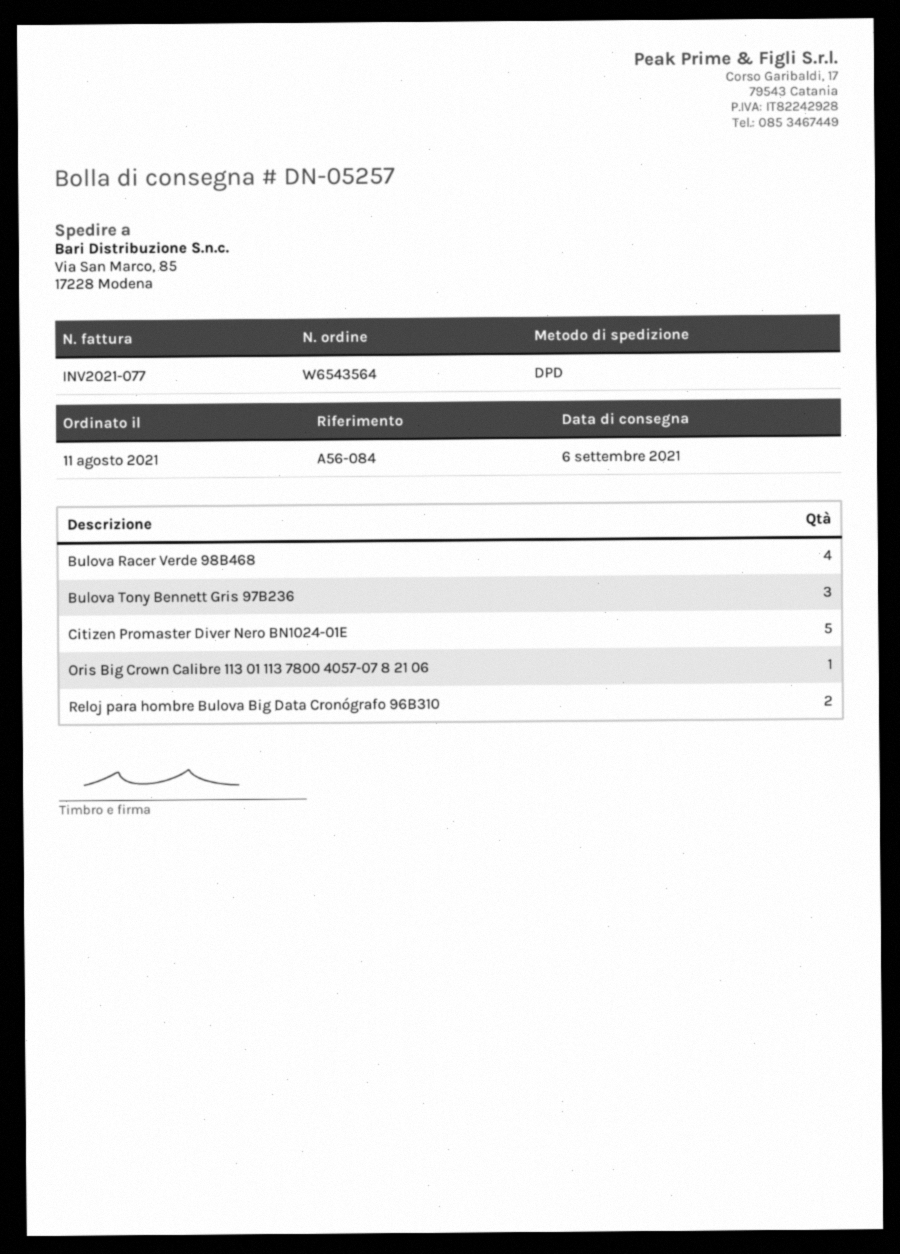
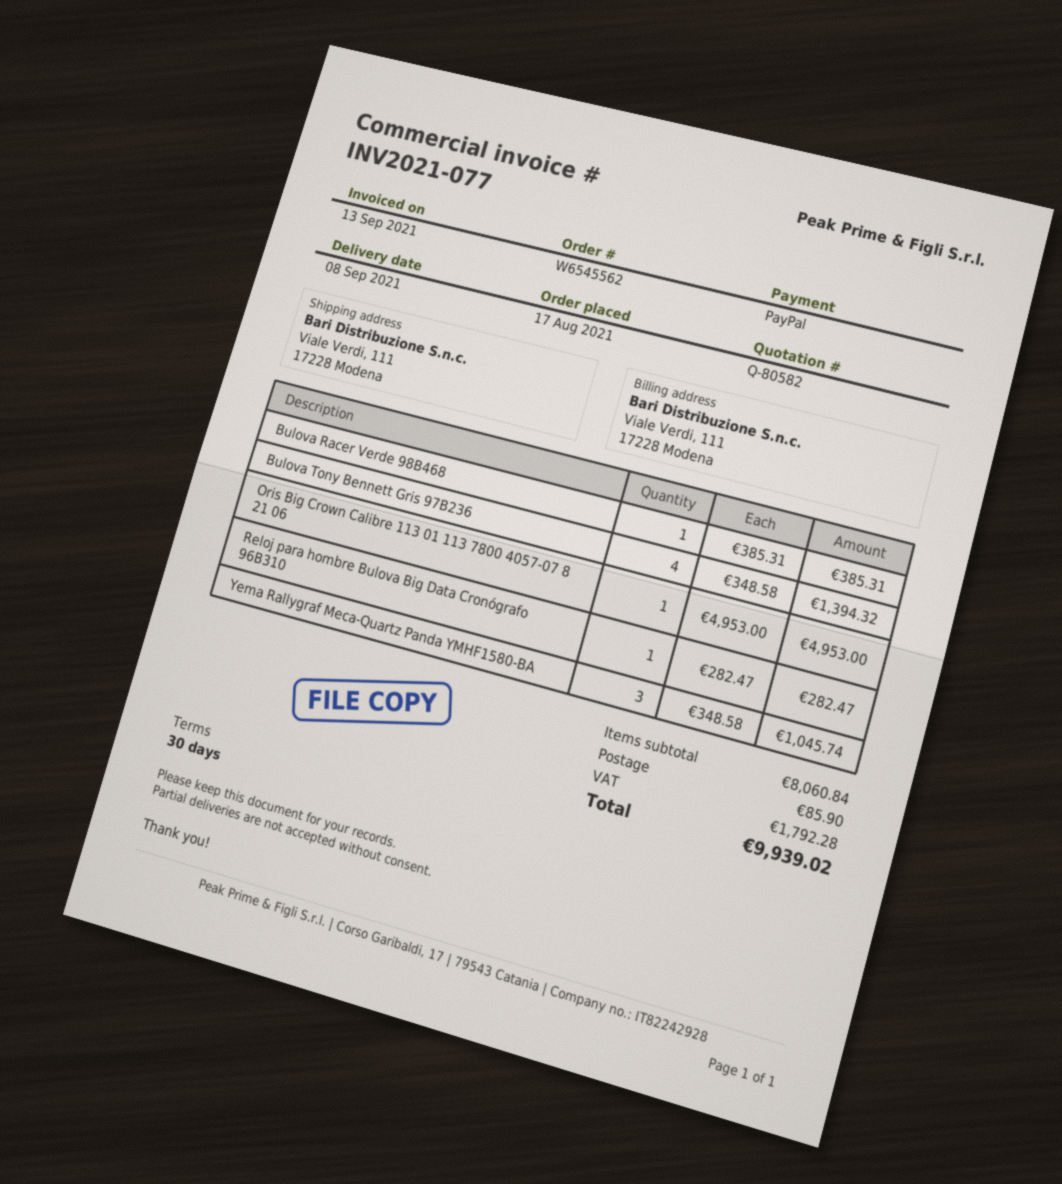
order number: W6543564 -> W6545562
order date: 2021-08-11 -> 2021-08-17
delivery date: 2021-09-06 -> 2021-09-08
ship to: Via San Marco, 85, 17228 Modena -> Viale Verdi, 111, 17228 Modena
Bulova Racer Verde 98B468: 4 -> 1
Bulova Tony Bennett Gris 97B236: 3 -> 4
Citizen Promaster Diver Nero BN1024-01E: 5 -> none
Reloj para hombre Bulova Big Data Cronógrafo 96B310: 2 -> 1
Yema Rallygraf Meca-Quartz Panda YMHF1580-BA: none -> 3

